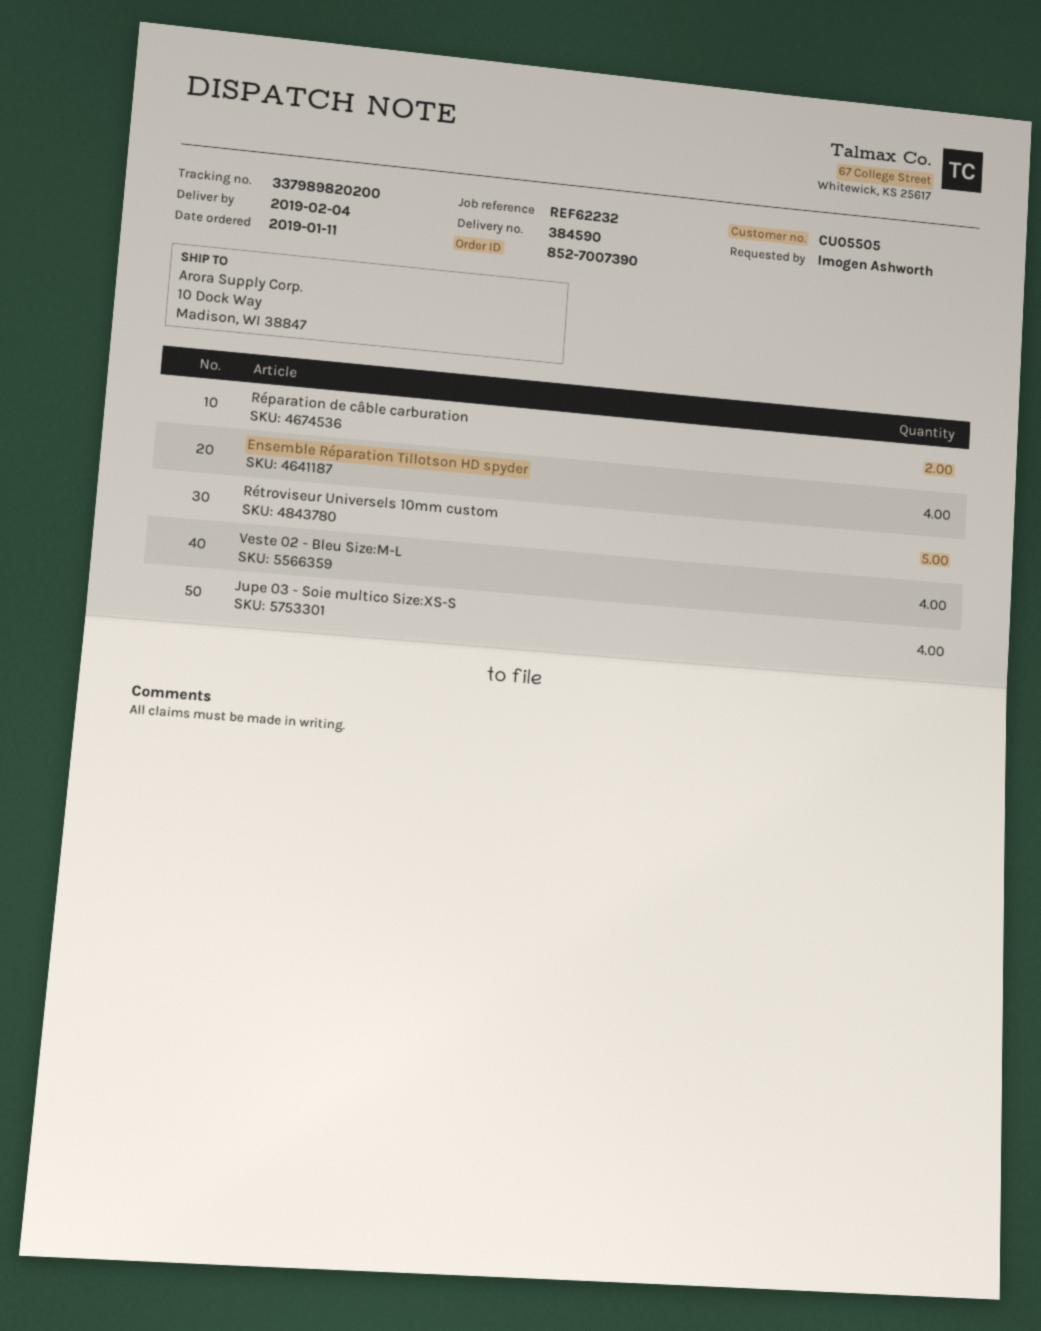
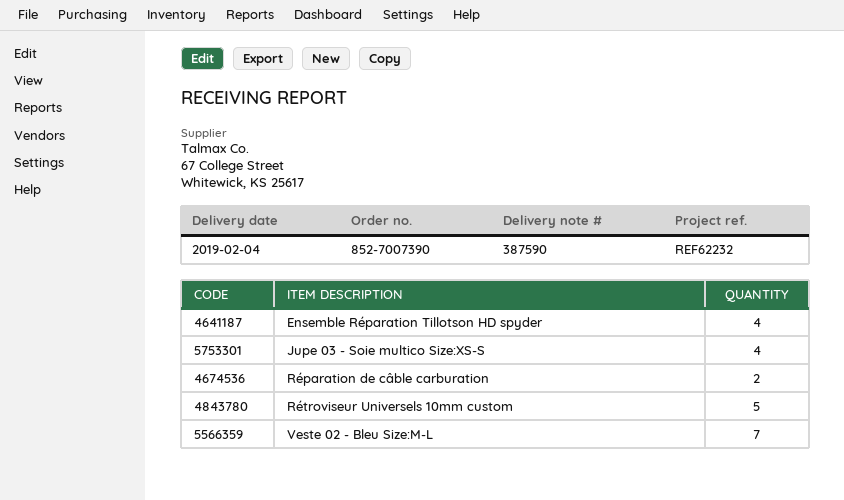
delivery note number: 384590 -> 387590
Veste 02 - Bleu Size:M-L: 4 -> 7

